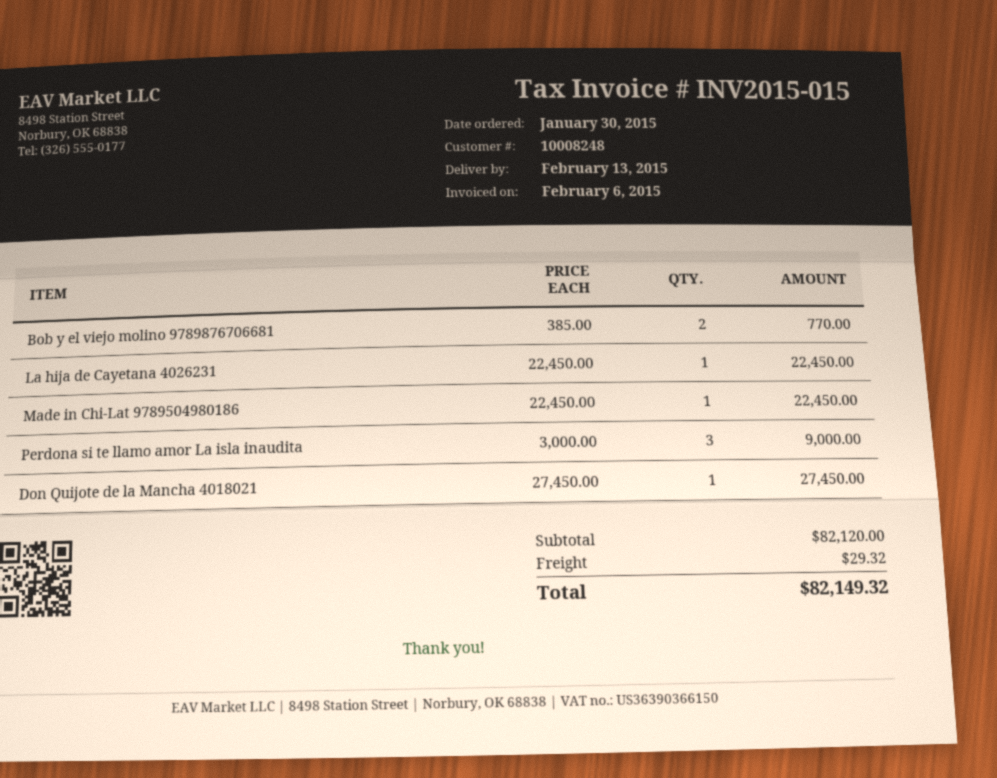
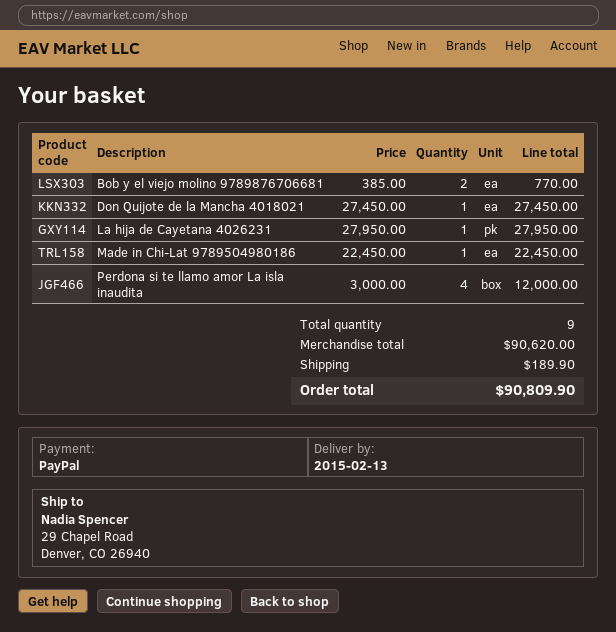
La hija de Cayetana 4026231: 1 x 22450.00 = 22450.00 -> 1 x 27950.00 = 27950.00
Perdona si te llamo amor La isla inaudita: 3 x 3000.00 = 9000.00 -> 4 x 3000.00 = 12000.00
subtotal: 82120.00 -> 90620.00
shipping: 29.32 -> 189.90
total: 82149.32 -> 90809.90

